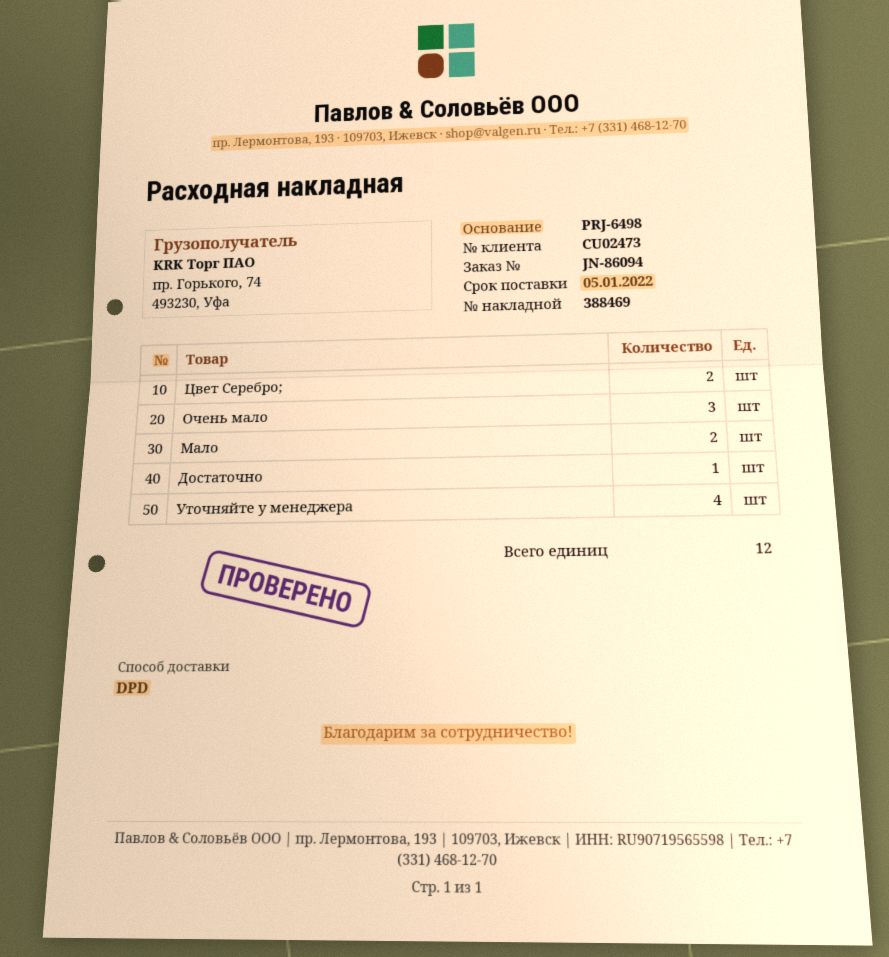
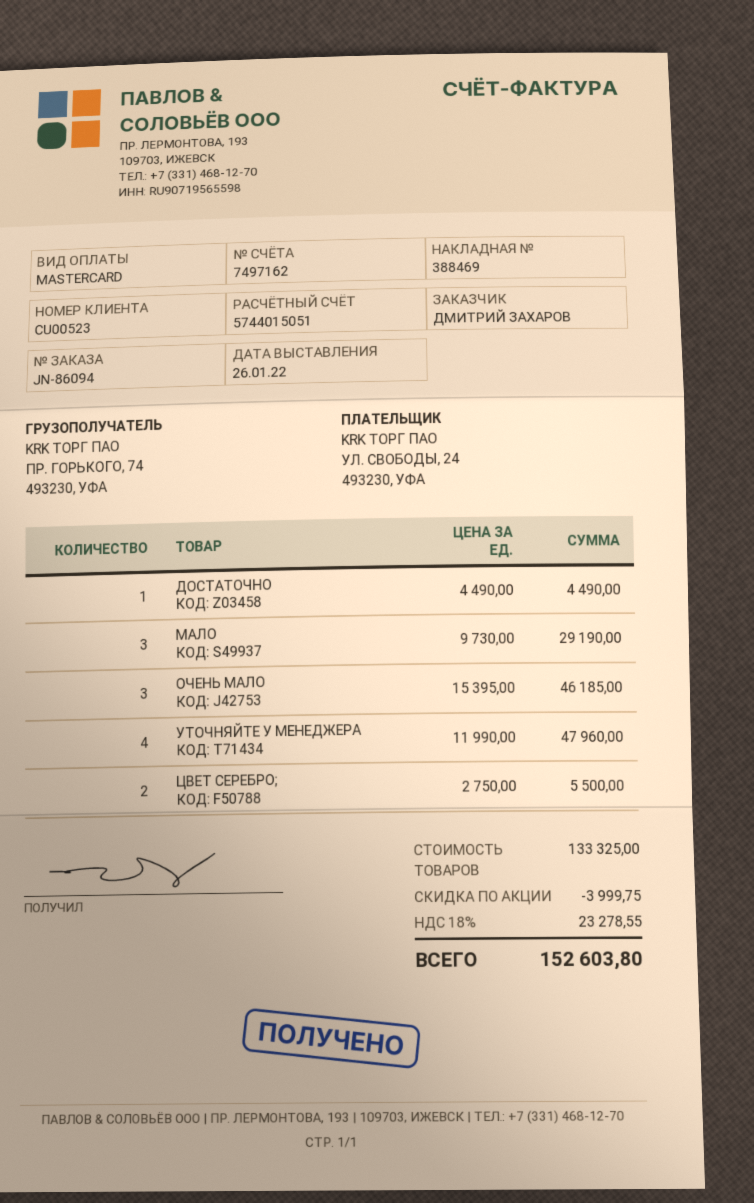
customer number: CU02473 -> CU00523
Мало: 2 -> 3

